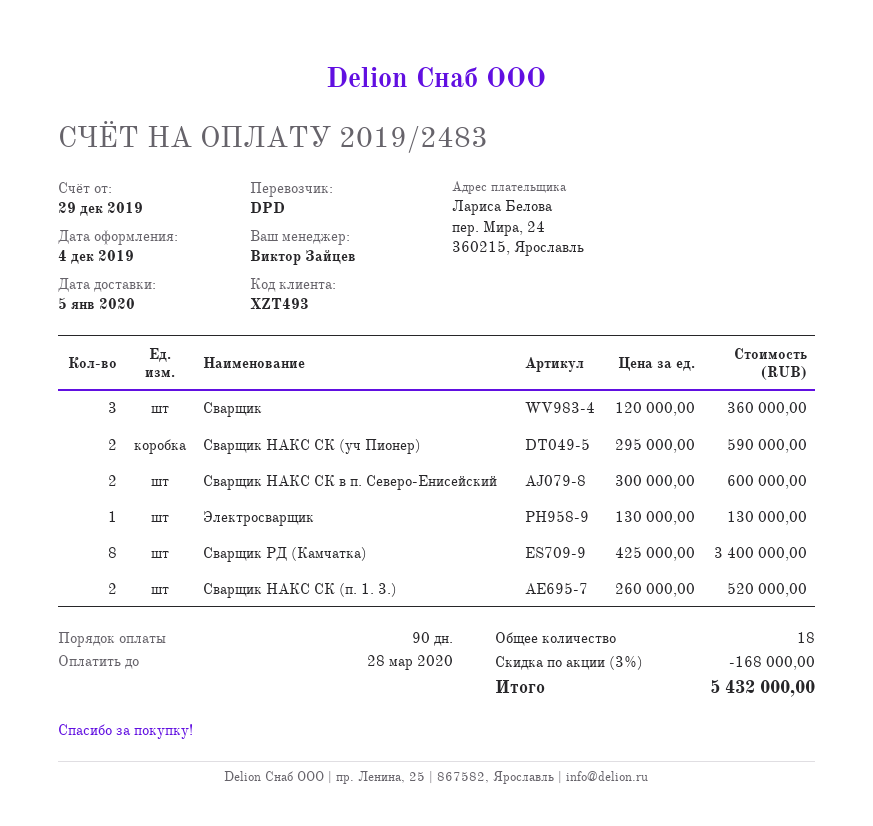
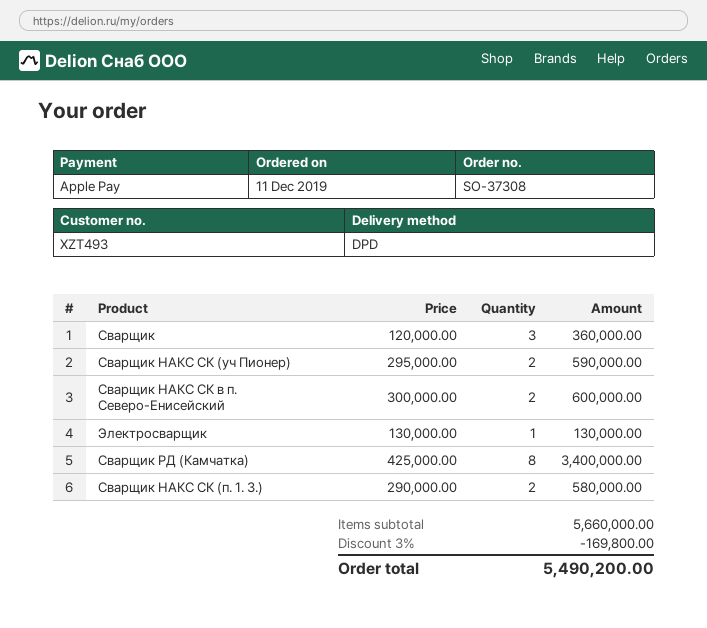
order date: 2019-12-04 -> 2019-12-11
Сварщик НАКС СК (п. 1. 3.): 2 x 260000.00 = 520000.00 -> 2 x 290000.00 = 580000.00
discount: 3% = 168000.00 -> 3% = 169800.00
total: 5432000.00 -> 5490200.00

